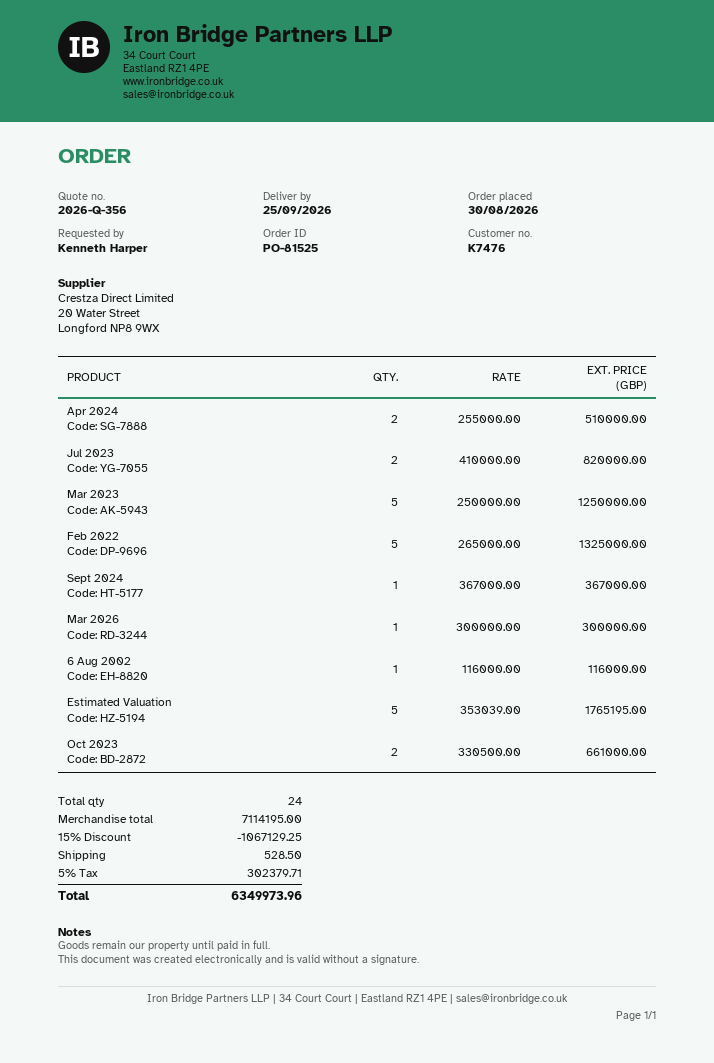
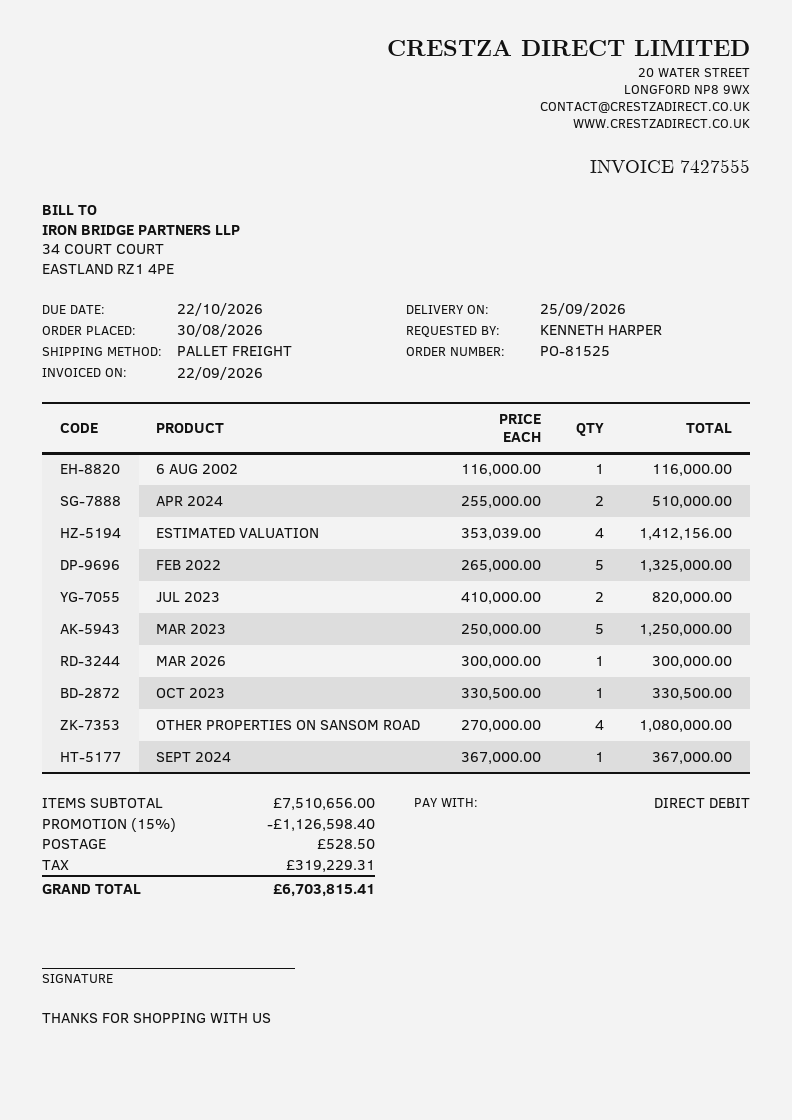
Estimated Valuation: 5 x 353039.00 = 1765195.00 -> 4 x 353039.00 = 1412156.00
Oct 2023: 2 x 330500.00 = 661000.00 -> 1 x 330500.00 = 330500.00
OTHER PROPERTIES ON SANSOM ROAD: none -> 4 x 270000.00 = 1080000.00
subtotal: 7114195.00 -> 7510656.00
discount: 15% = 1067129.25 -> 15% = 1126598.40
tax: 302379.71 -> 319229.31
total: 6349973.96 -> 6703815.41

